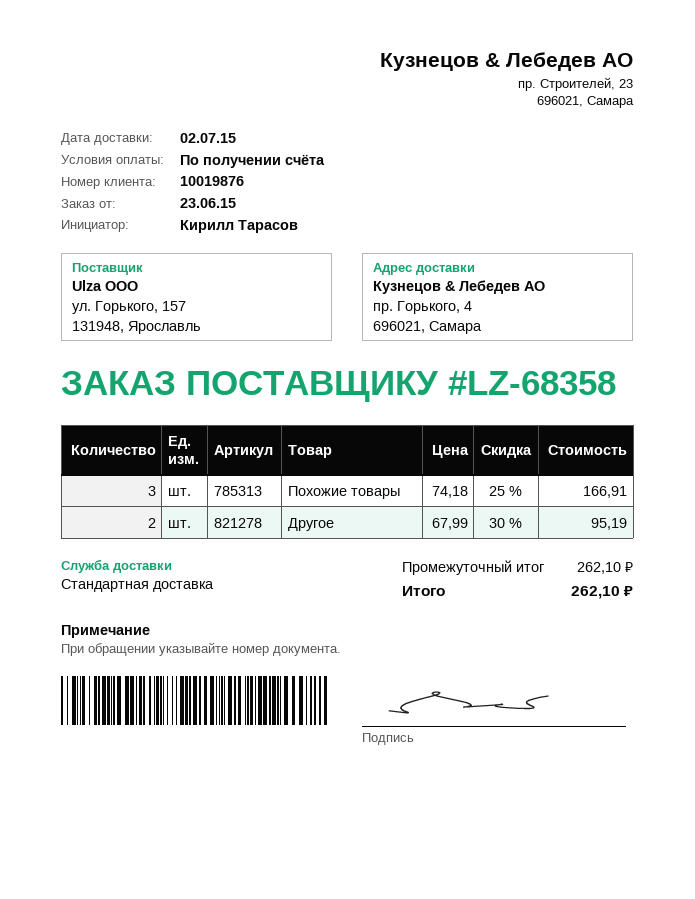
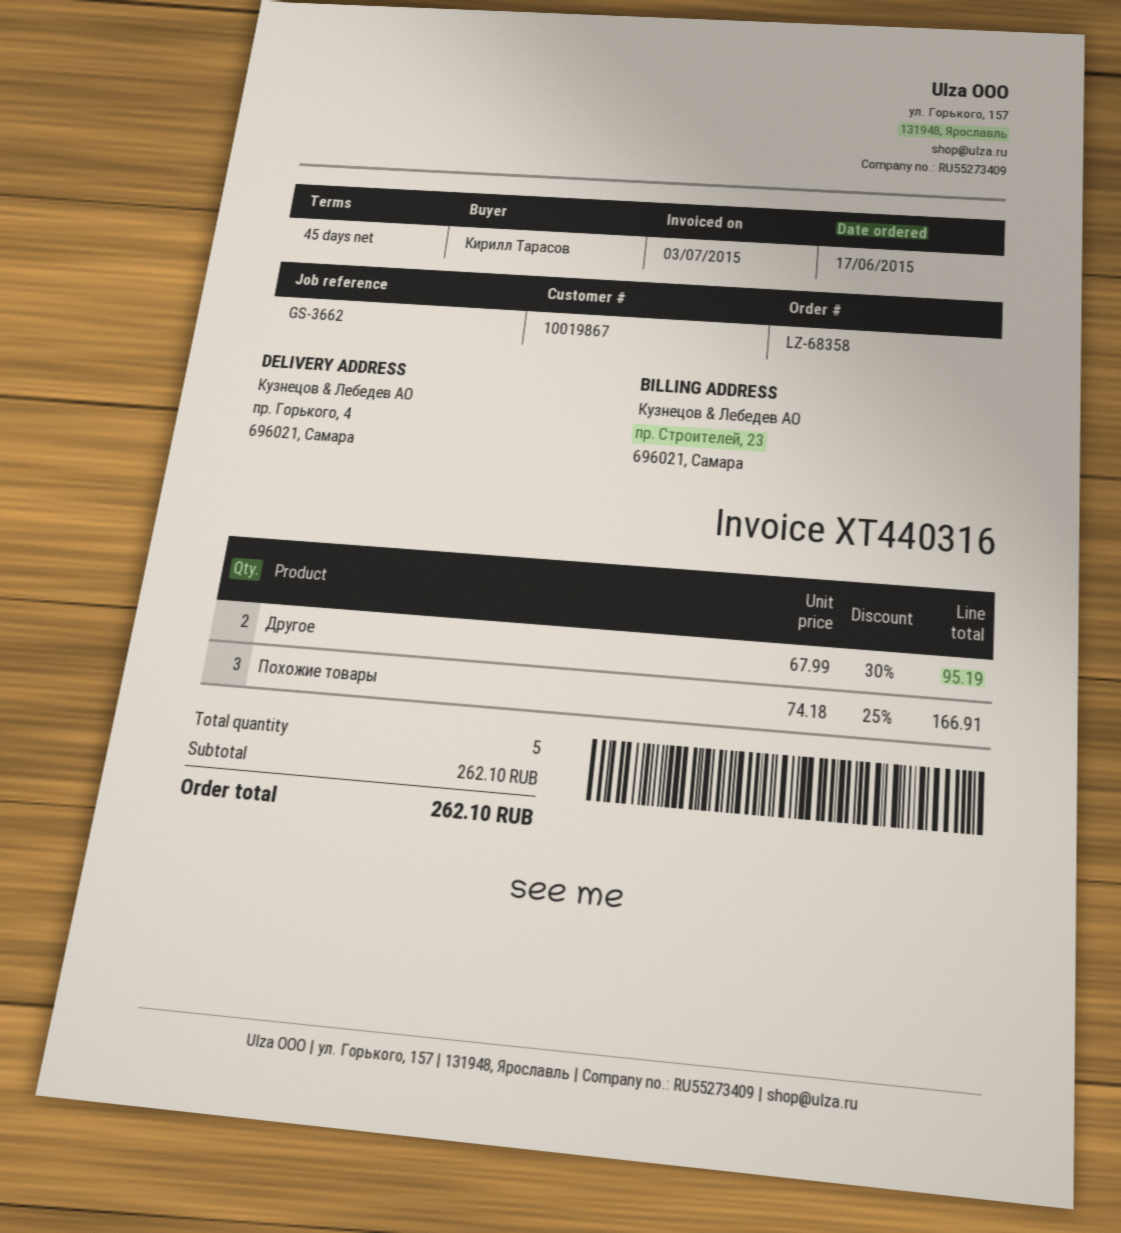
order date: 2015-06-23 -> 2015-06-17
payment terms: on receipt -> 45 days
customer number: 10019876 -> 10019867

